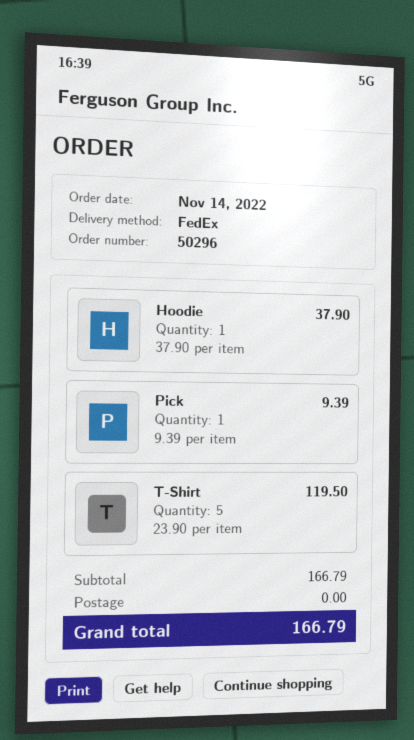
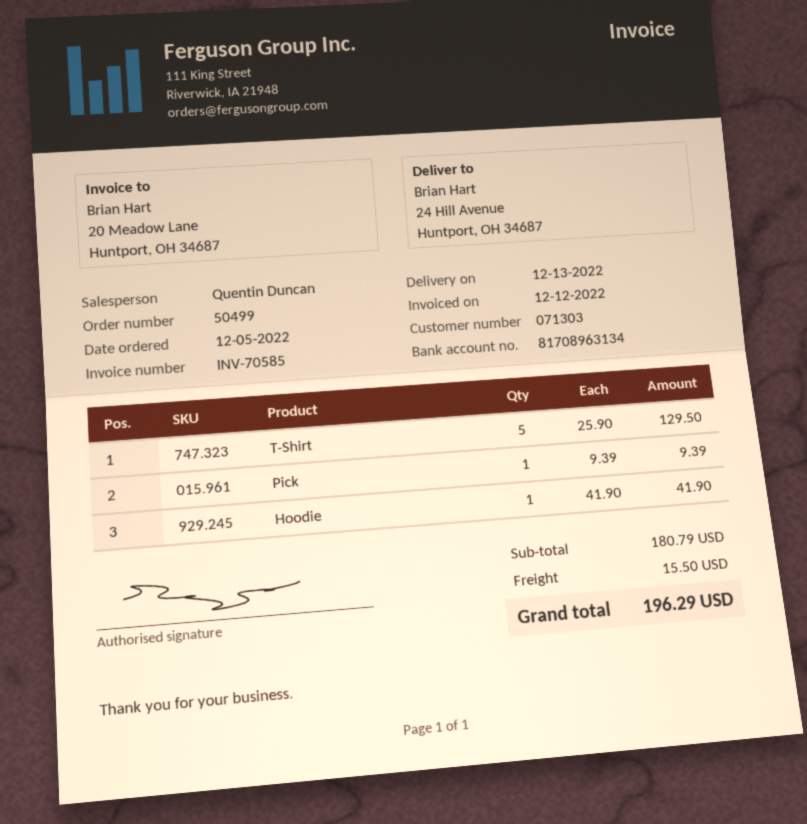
order number: 50296 -> 50499
order date: 2022-11-14 -> 2022-12-05
Hoodie: 1 x 37.90 = 37.90 -> 1 x 41.90 = 41.90
T-Shirt: 5 x 23.90 = 119.50 -> 5 x 25.90 = 129.50
subtotal: 166.79 -> 180.79
shipping: 0.00 -> 15.50
total: 166.79 -> 196.29

